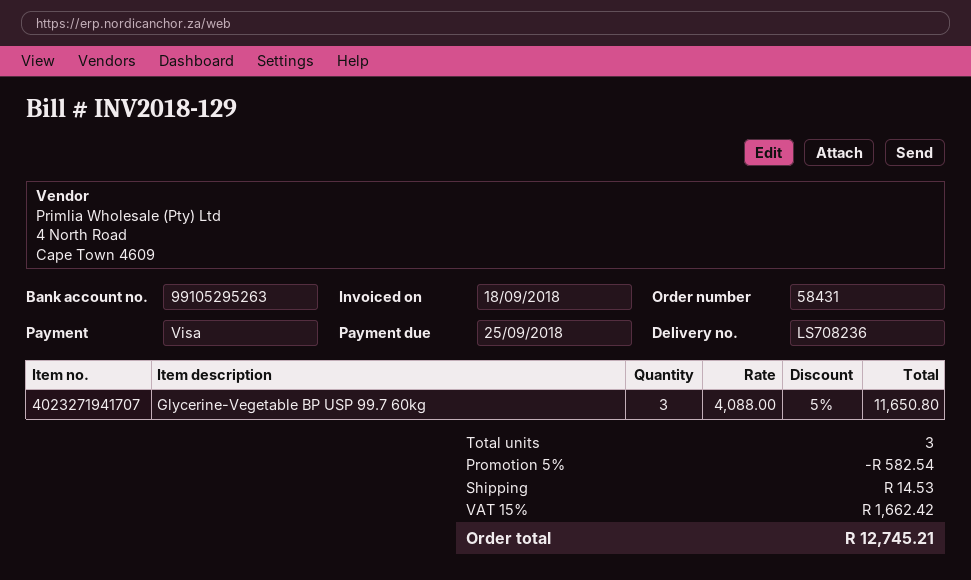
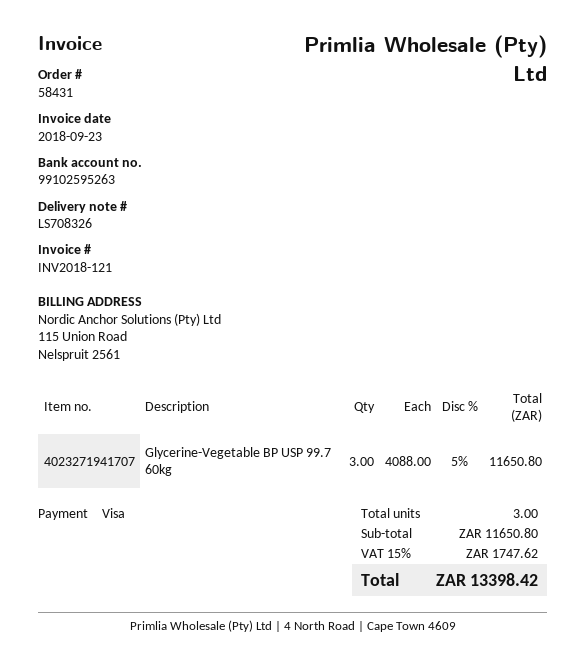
delivery note number: LS708236 -> LS708326
invoice number: INV2018-129 -> INV2018-121
invoice date: 2018-09-18 -> 2018-09-23
bank account: 99105295263 -> 99102595263
discount: 5% = 582.54 -> none
shipping: 14.53 -> none
tax: 15% = 1662.42 -> 15% = 1747.62
total: 12745.21 -> 13398.42

